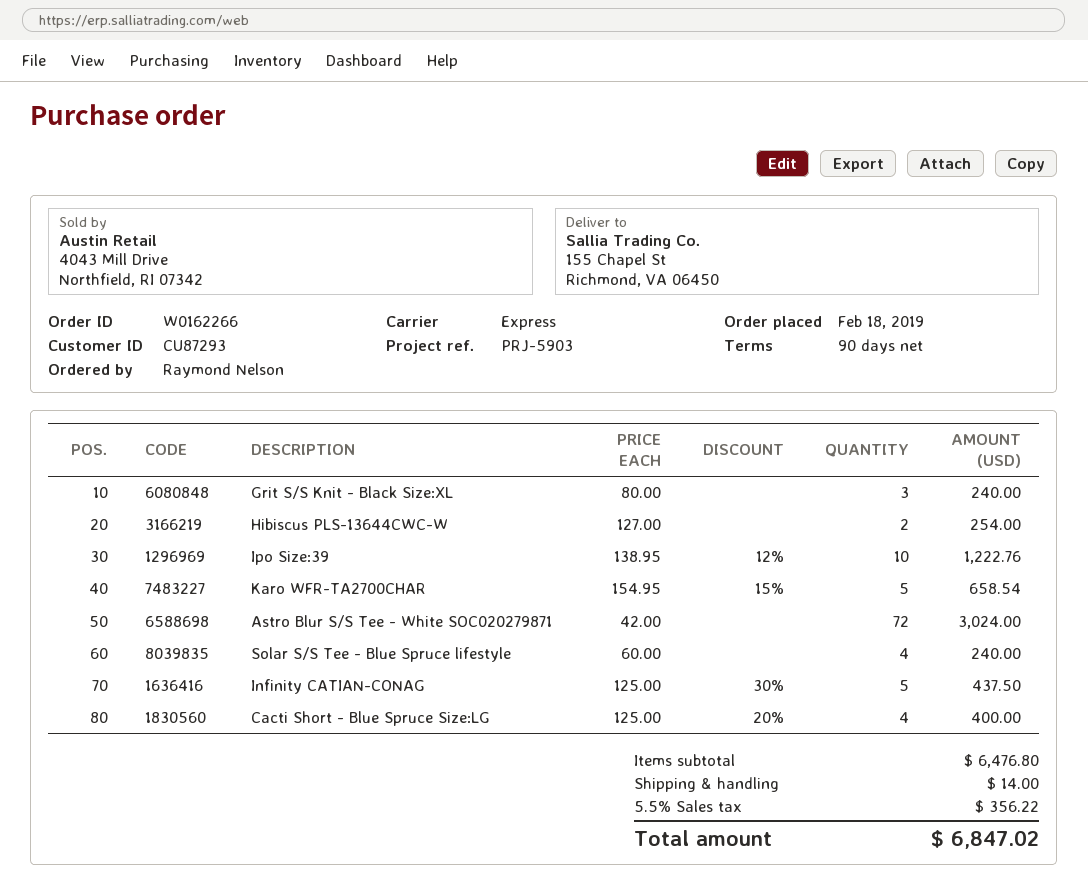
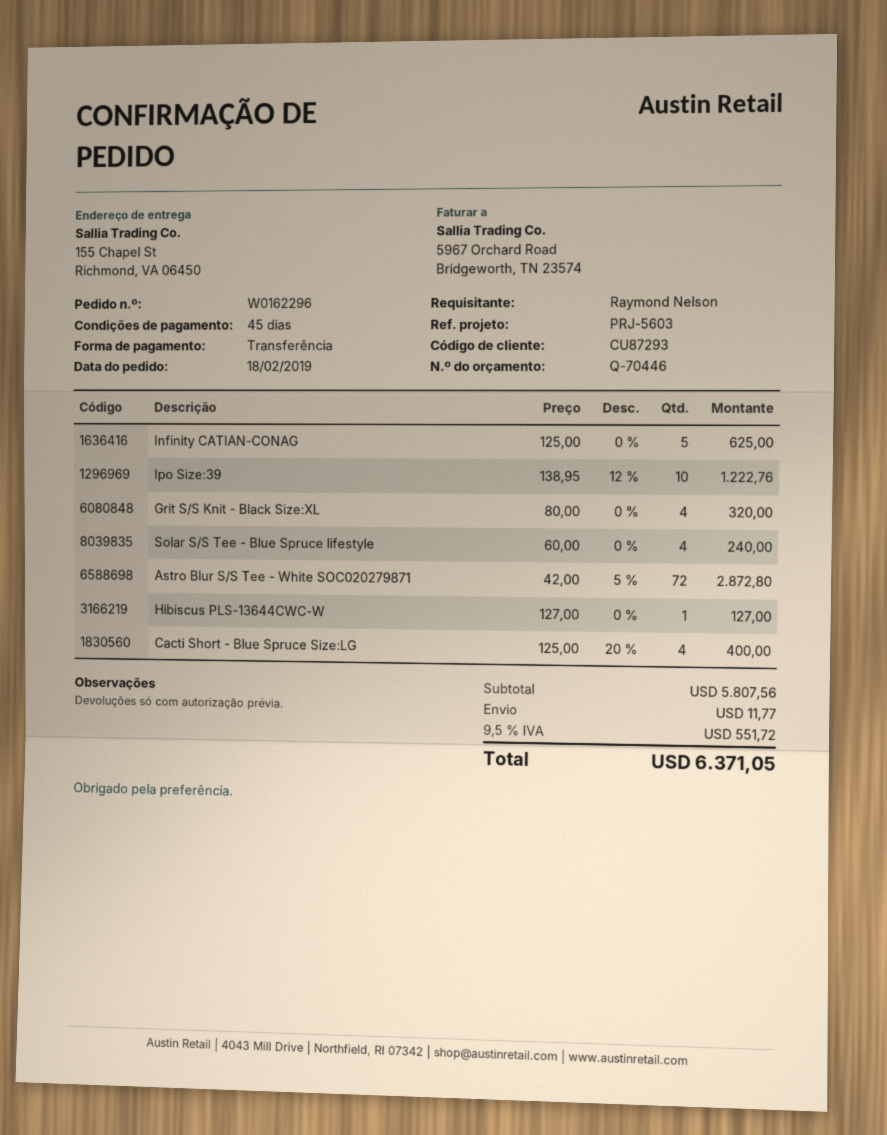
order number: W0162266 -> W0162296
payment terms: 90 days -> 45 days
reference: PRJ-5903 -> PRJ-5603
Grit S/S Knit - Black Size:XL: 3 x 80.00 = 240.00 -> 4 x 80.00 = 320.00
Hibiscus PLS-13644CWC-W: 2 x 127.00 = 254.00 -> 1 x 127.00 = 127.00
Karo WFR-TA2700CHAR: 5 x 154.95 - 15% = 658.54 -> none
Astro Blur S/S Tee - White SOC020279871: 72 x 42.00 = 3024.00 -> 72 x 42.00 - 5% = 2872.80
Infinity CATIAN-CONAG: 5 x 125.00 - 30% = 437.50 -> 5 x 125.00 = 625.00
subtotal: 6476.80 -> 5807.56
shipping: 14.00 -> 11.77
tax: 5.5% = 356.22 -> 9.5% = 551.72
total: 6847.02 -> 6371.05

